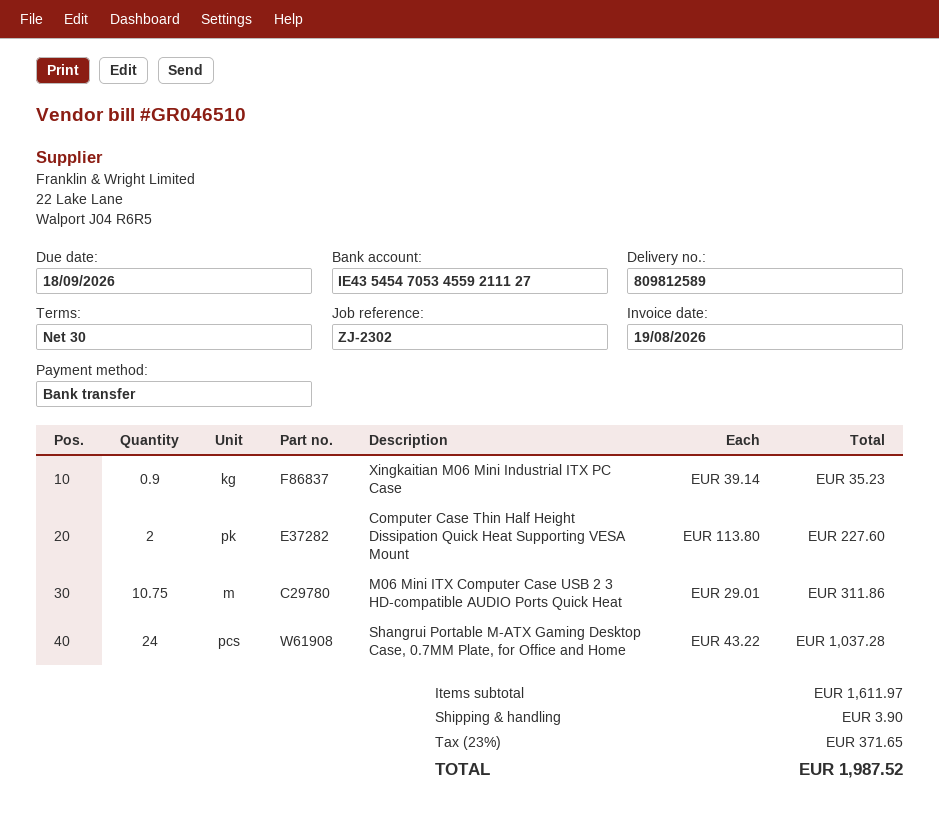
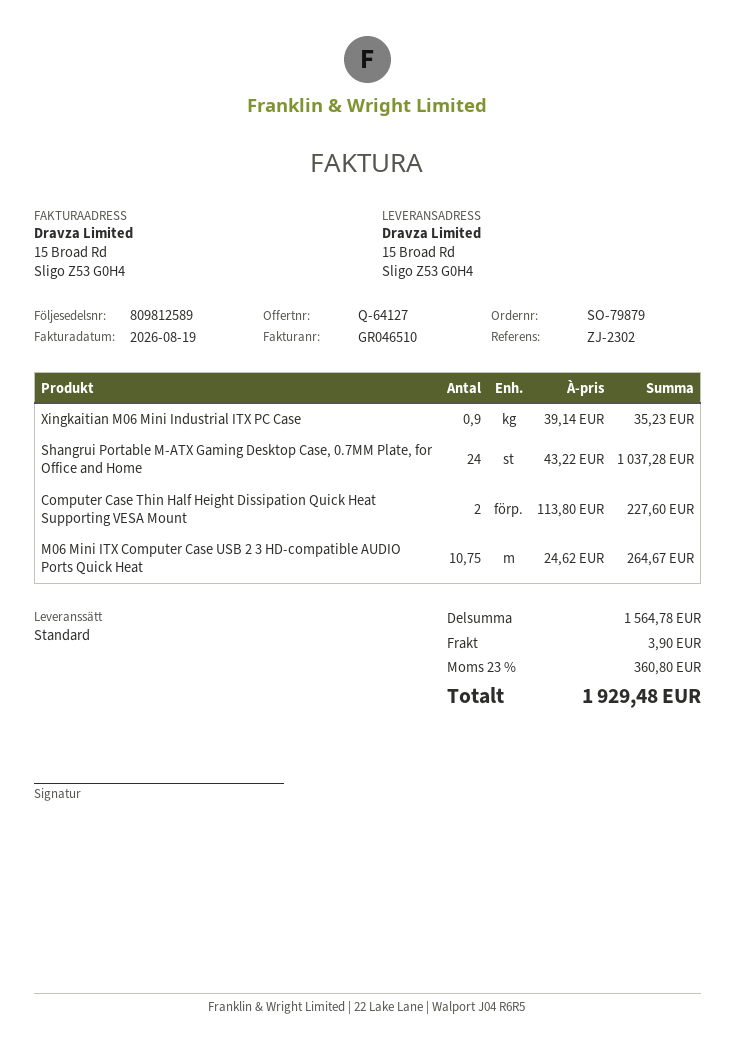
M06 Mini ITX Computer Case USB 2 3 HD-compatible AUDIO Ports Quick Heat: 10.75 x 29.01 = 311.86 -> 10.75 x 24.62 = 264.67
subtotal: 1611.97 -> 1564.78
tax: 23% = 371.65 -> 23% = 360.80
total: 1987.52 -> 1929.48

